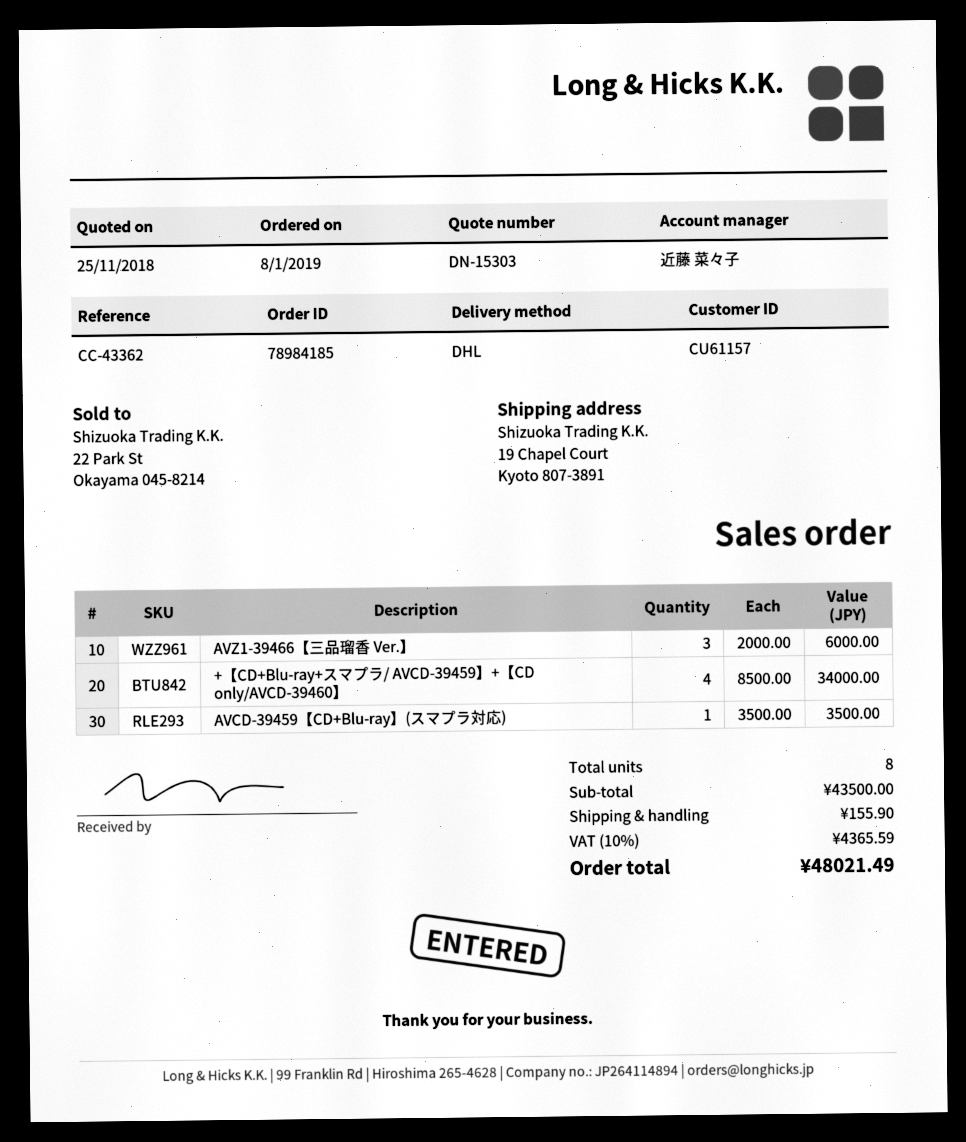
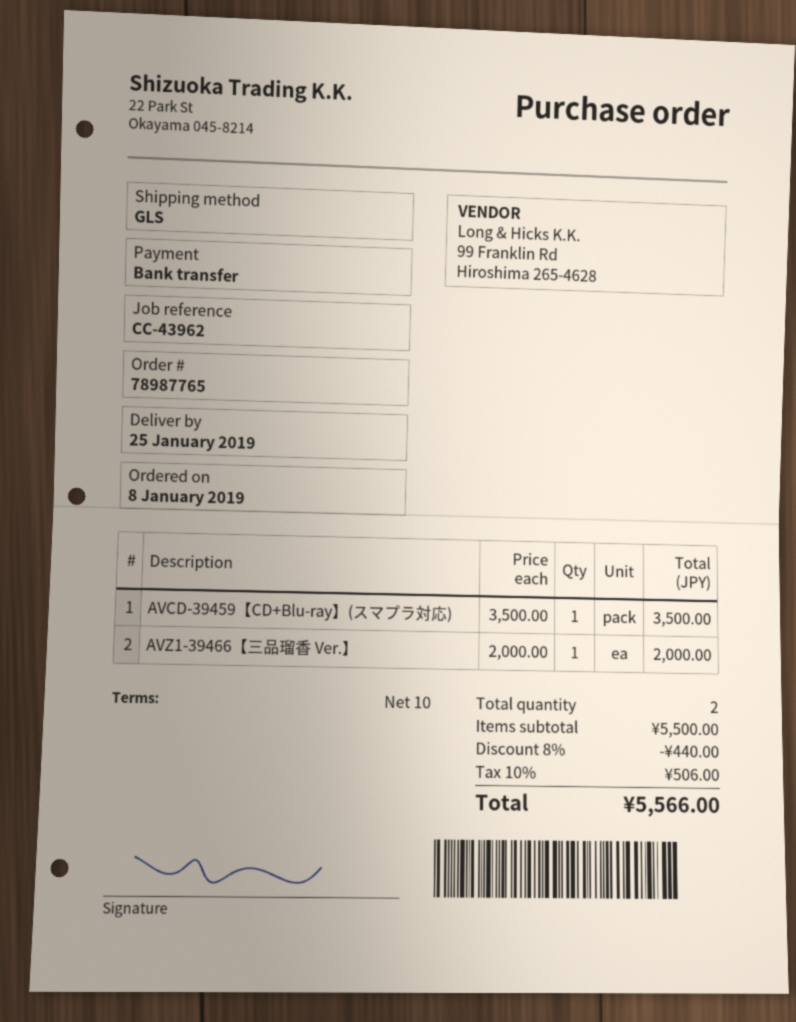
order number: 78984185 -> 78987765
reference: CC-43362 -> CC-43962
shipping method: DHL -> GLS
AVZ1-39466【三品瑠香 Ver.】: 3 x 2000.00 = 6000.00 -> 1 x 2000.00 = 2000.00
+【CD+Blu-ray+スマプラ/ AVCD-39459】+【CD only/AVCD-39460】: 4 x 8500.00 = 34000.00 -> none
total quantity: 8 -> 2
subtotal: 43500.00 -> 5500.00
discount: none -> 8% = 440.00
shipping: 155.90 -> none
tax: 10% = 4365.59 -> 10% = 506.00
total: 48021.49 -> 5566.00

